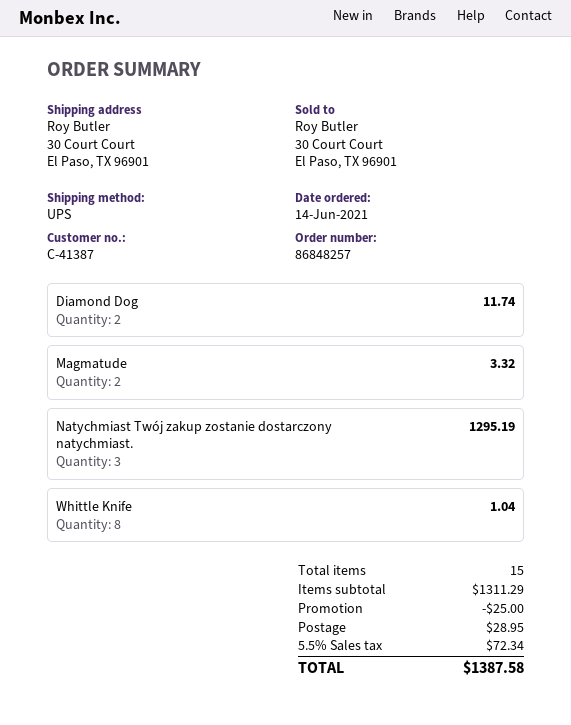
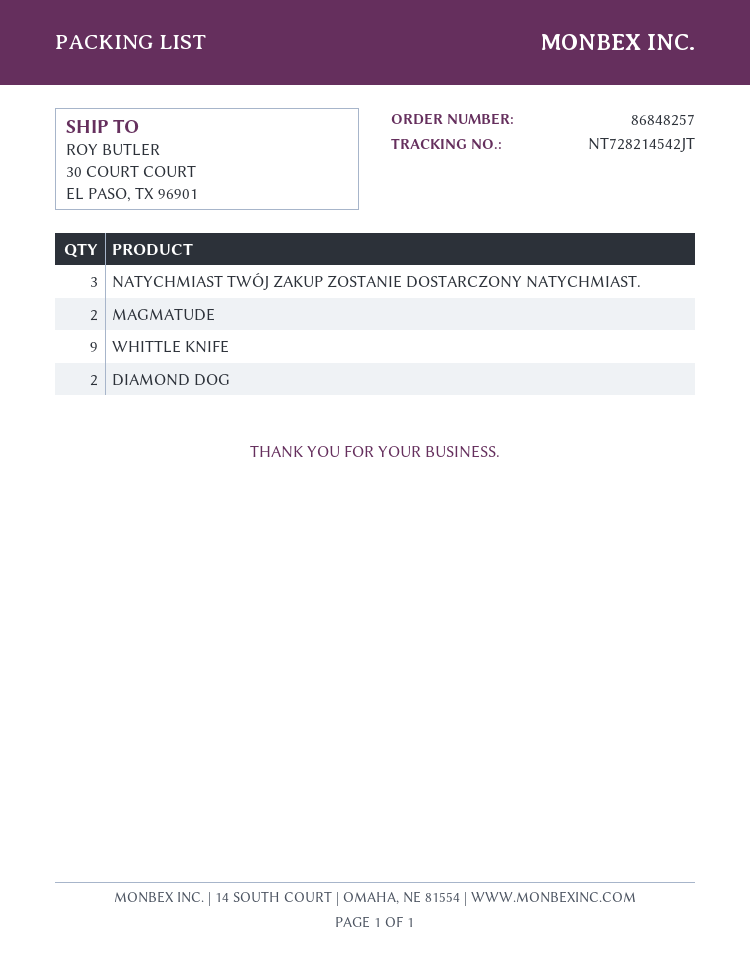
Whittle Knife: 8 -> 9

